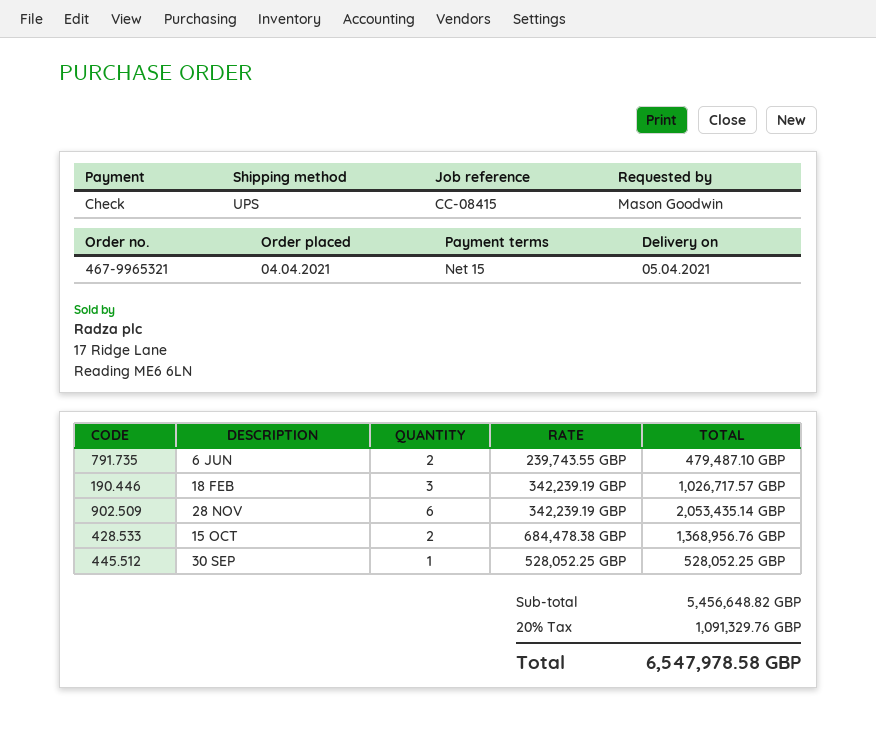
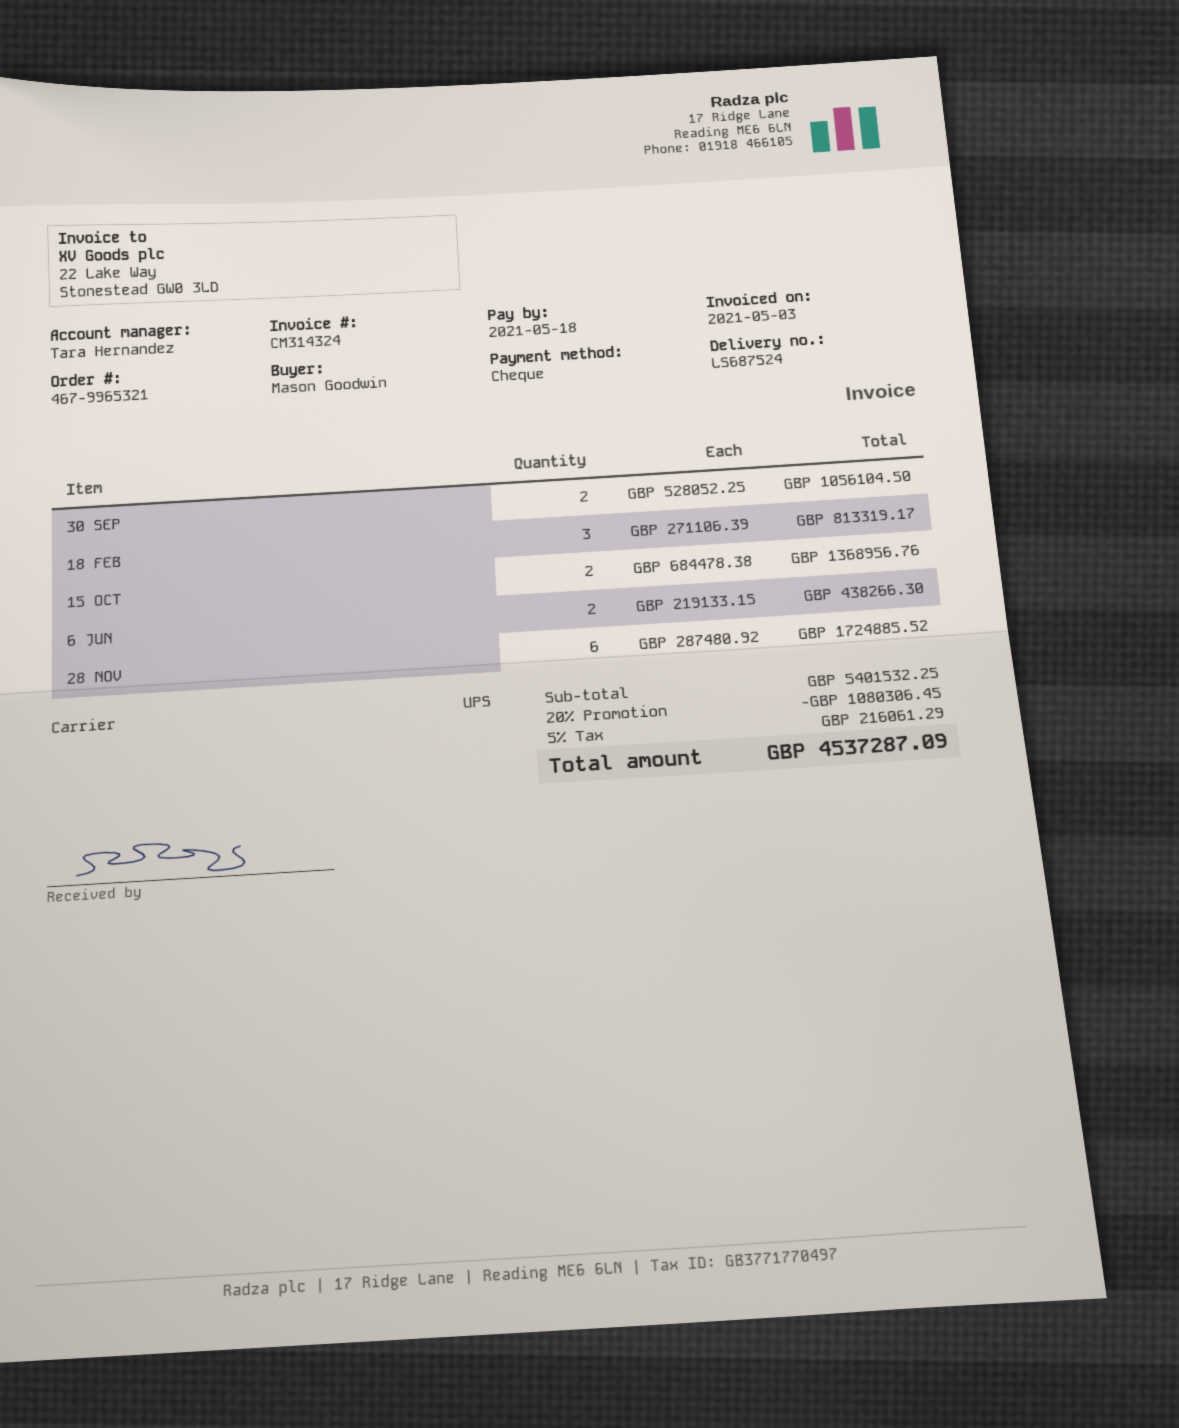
6 JUN: 2 x 239743.55 = 479487.10 -> 2 x 219133.15 = 438266.30
18 FEB: 3 x 342239.19 = 1026717.57 -> 3 x 271106.39 = 813319.17
28 NOV: 6 x 342239.19 = 2053435.14 -> 6 x 287480.92 = 1724885.52
30 SEP: 1 x 528052.25 = 528052.25 -> 2 x 528052.25 = 1056104.50
subtotal: 5456648.82 -> 5401532.25
discount: none -> 20% = 1080306.45
tax: 20% = 1091329.76 -> 5% = 216061.29
total: 6547978.58 -> 4537287.09

